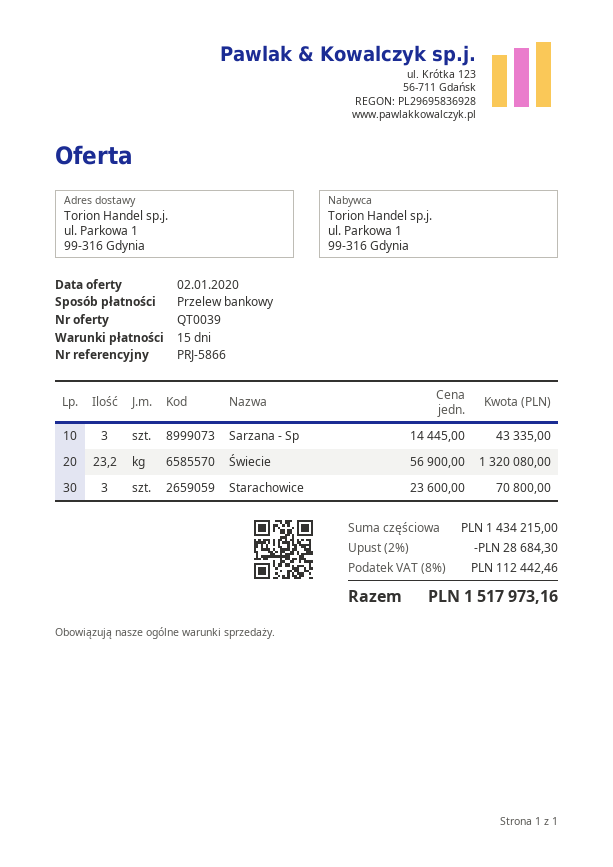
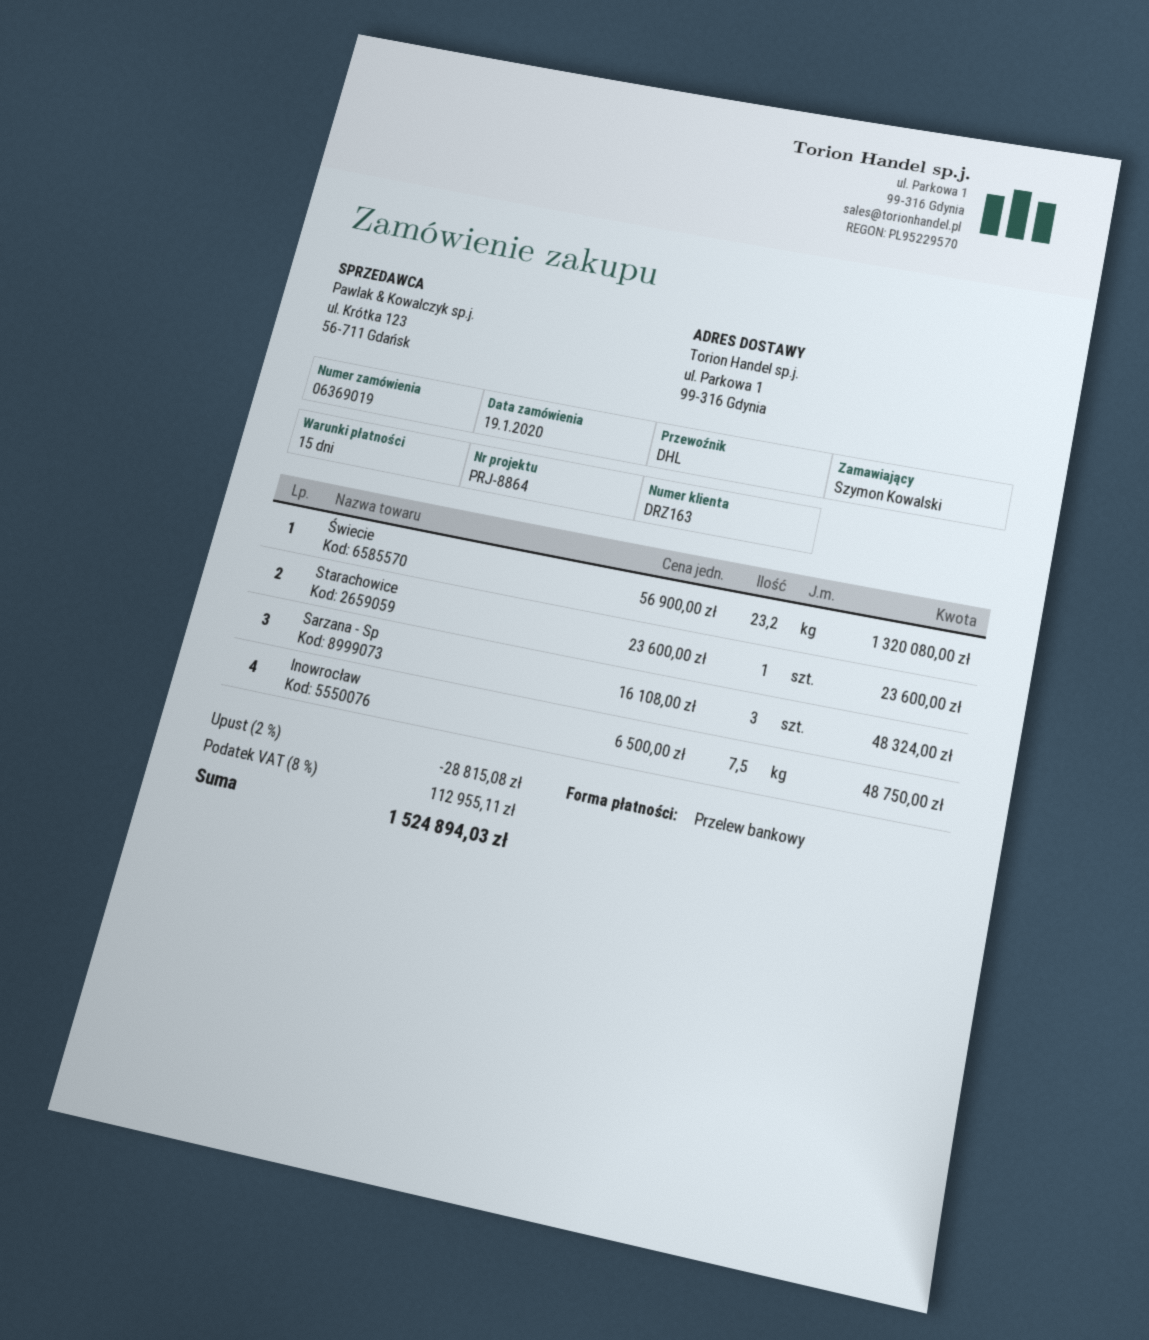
reference: PRJ-5866 -> PRJ-8864
Sarzana - Sp: 3 x 14445.00 = 43335.00 -> 3 x 16108.00 = 48324.00
Starachowice: 3 x 23600.00 = 70800.00 -> 1 x 23600.00 = 23600.00
Inowrocław: none -> 7.5 x 6500.00 = 48750.00
discount: 2% = 28684.30 -> 2% = 28815.08
tax: 8% = 112442.46 -> 8% = 112955.11
total: 1517973.16 -> 1524894.03

